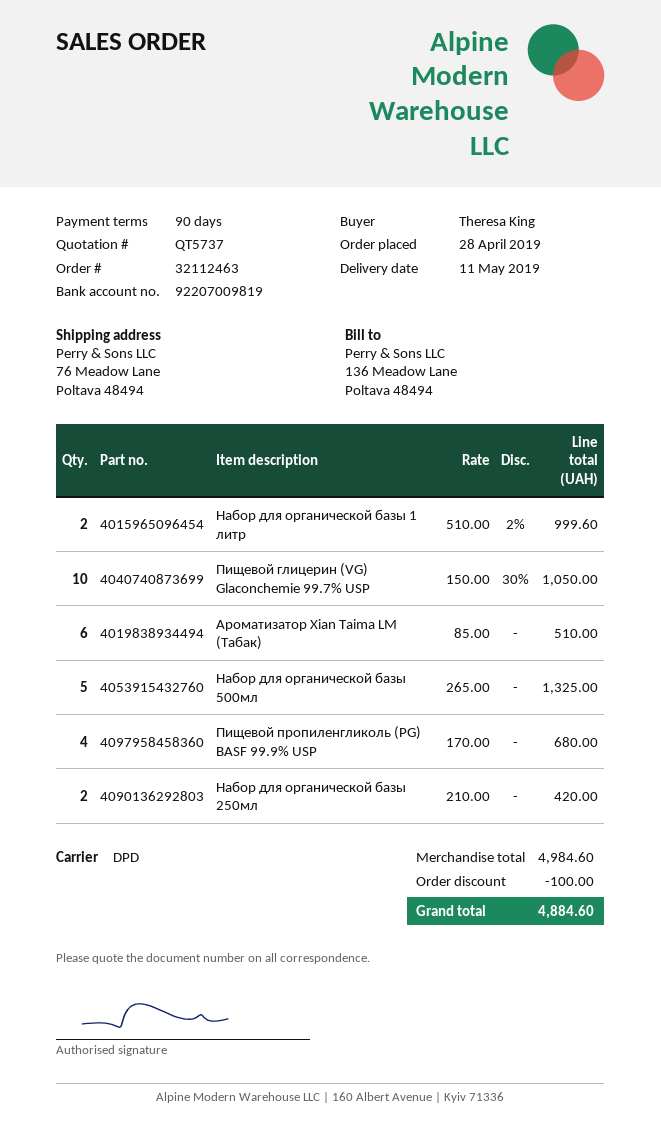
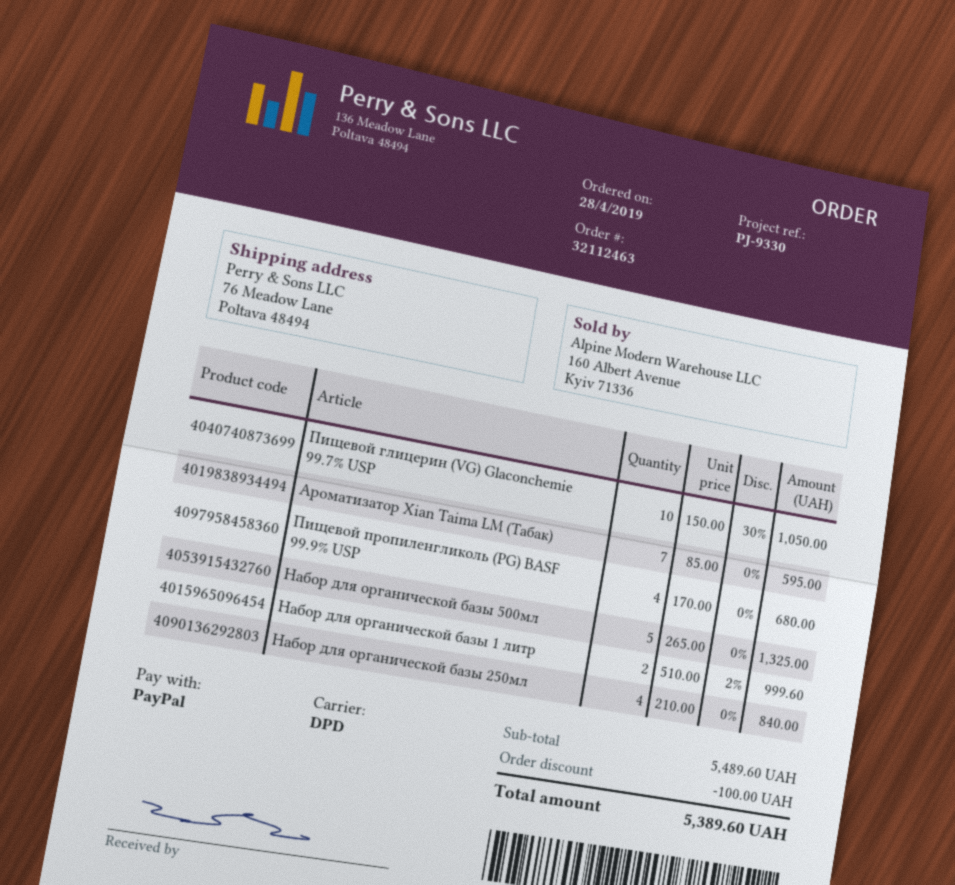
Ароматизатор Xian Taima LM (Табак): 6 x 85.00 = 510.00 -> 7 x 85.00 = 595.00
Набор для органической базы 250мл: 2 x 210.00 = 420.00 -> 4 x 210.00 = 840.00
subtotal: 4984.60 -> 5489.60
total: 4884.60 -> 5389.60

